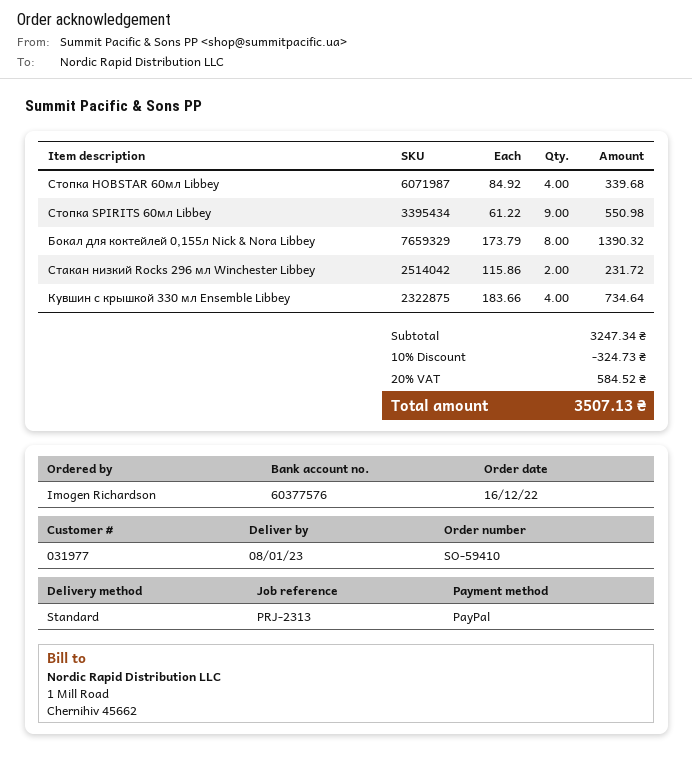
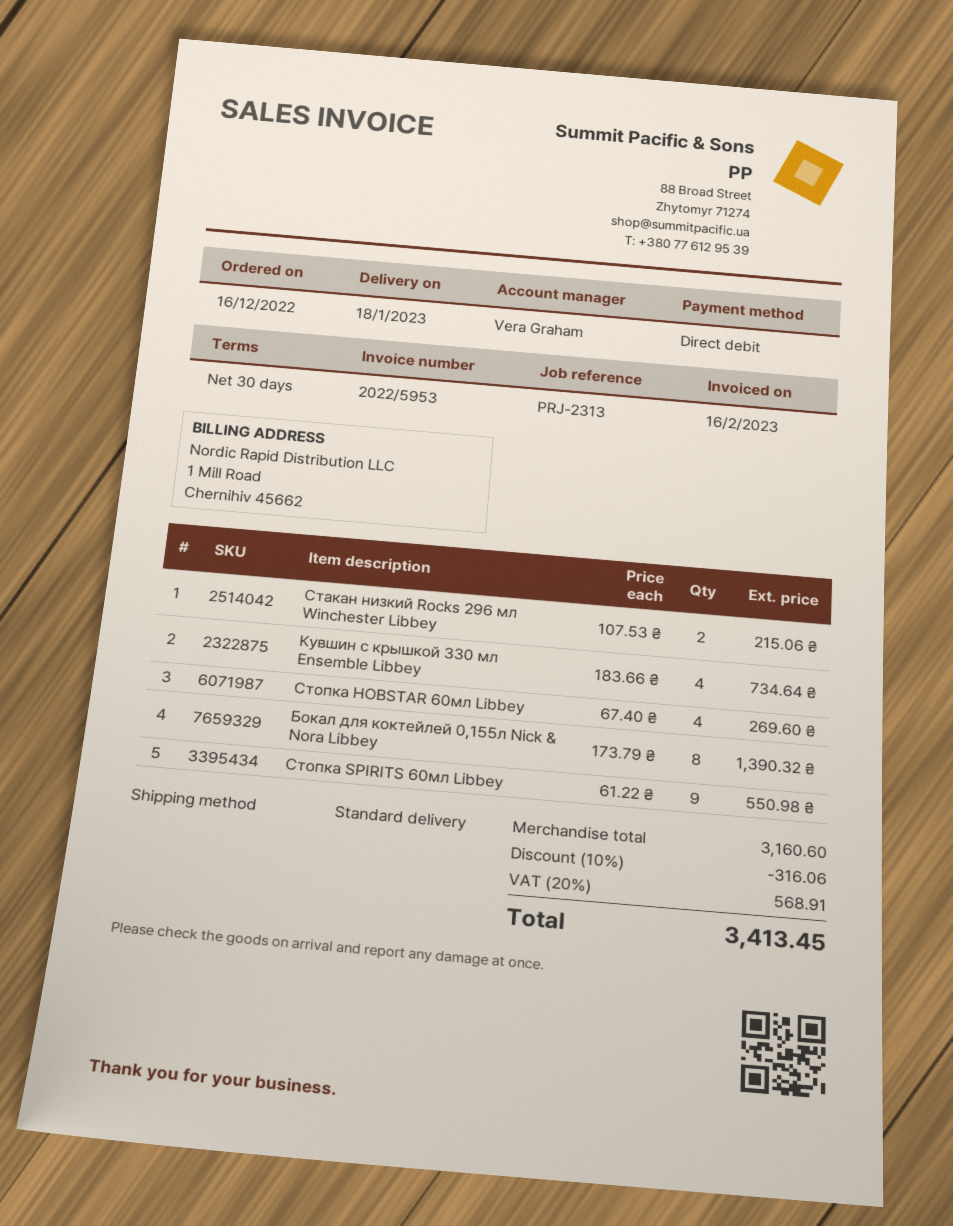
delivery date: 2023-01-08 -> 2023-01-18
payment method: PayPal -> direct debit
Стопка HOBSTAR 60мл Libbey: 4 x 84.92 = 339.68 -> 4 x 67.40 = 269.60
Стакан низкий Rocks 296 мл Winchester Libbey: 2 x 115.86 = 231.72 -> 2 x 107.53 = 215.06
subtotal: 3247.34 -> 3160.60
discount: 10% = 324.73 -> 10% = 316.06
tax: 20% = 584.52 -> 20% = 568.91
total: 3507.13 -> 3413.45

